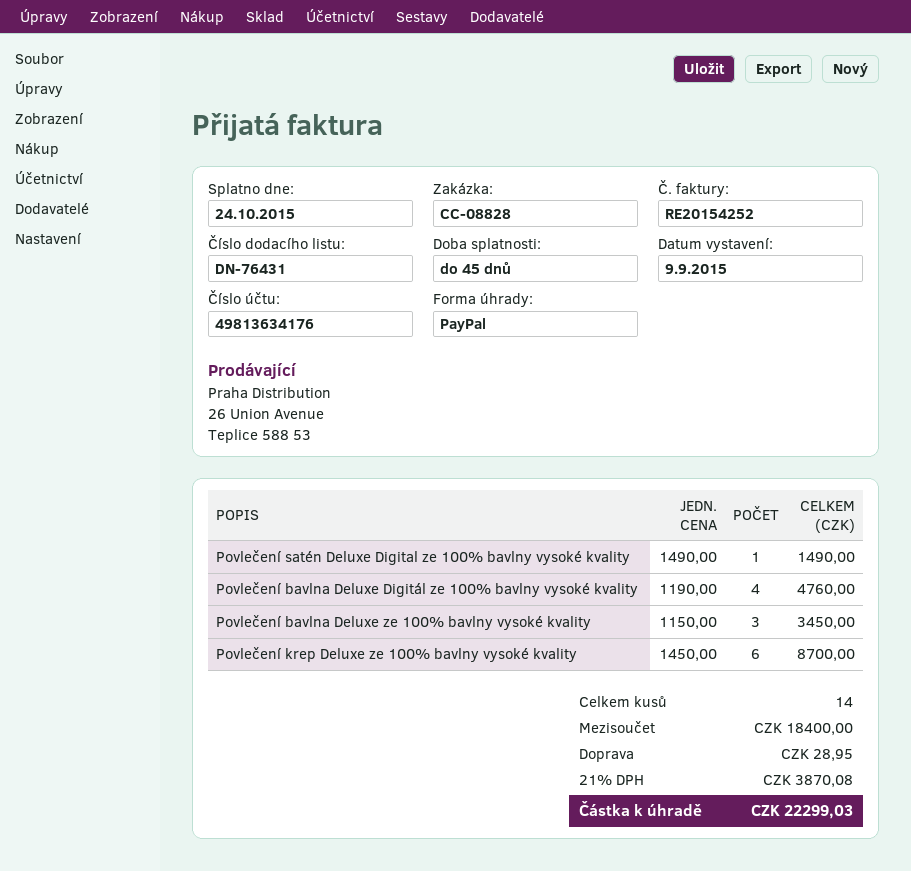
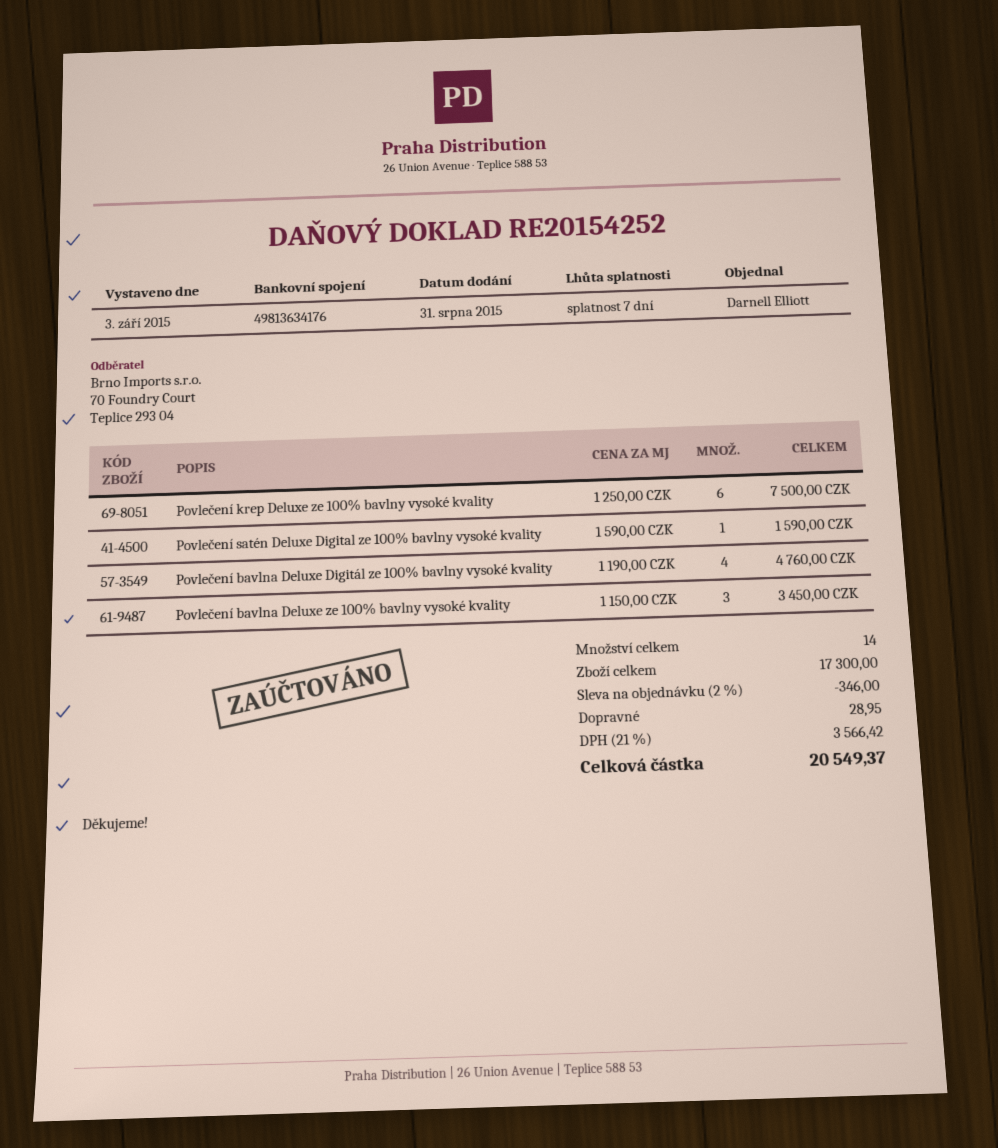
invoice date: 2015-09-09 -> 2015-09-03
payment terms: 45 days -> 7 days
Povlečení satén Deluxe Digital ze 100% bavlny vysoké kvality: 1 x 1490.00 = 1490.00 -> 1 x 1590.00 = 1590.00
Povlečení krep Deluxe ze 100% bavlny vysoké kvality: 6 x 1450.00 = 8700.00 -> 6 x 1250.00 = 7500.00
subtotal: 18400.00 -> 17300.00
discount: none -> 2% = 346.00
tax: 21% = 3870.08 -> 21% = 3566.42
total: 22299.03 -> 20549.37

